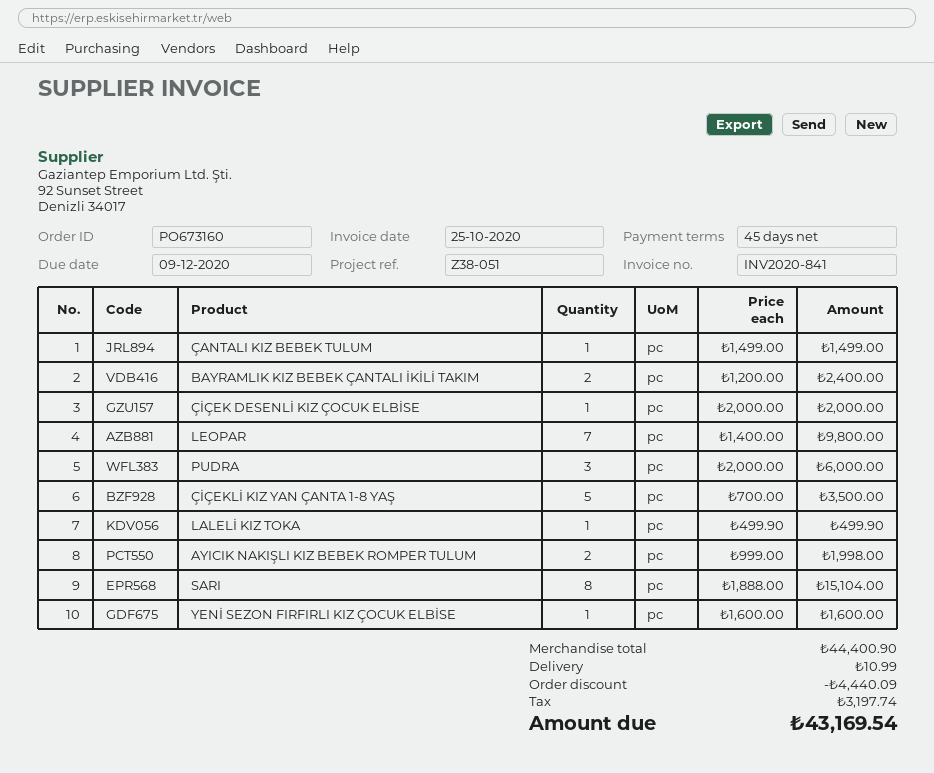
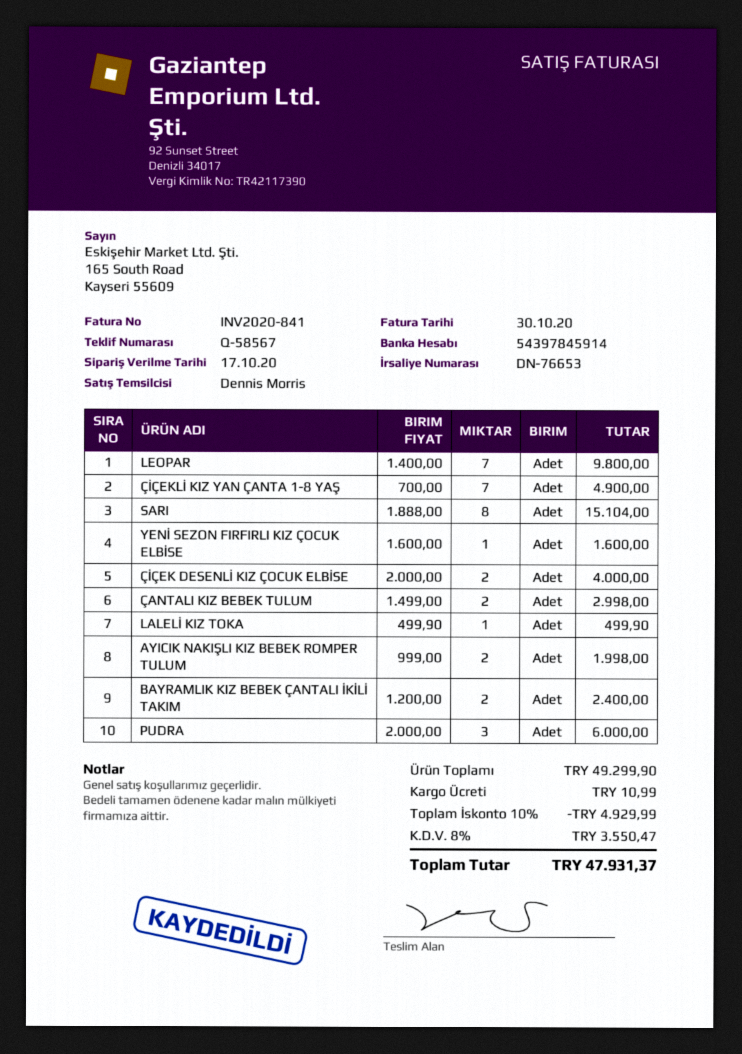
invoice date: 2020-10-25 -> 2020-10-30
ÇANTALI KIZ BEBEK TULUM: 1 x 1499.00 = 1499.00 -> 2 x 1499.00 = 2998.00
ÇİÇEK DESENLİ KIZ ÇOCUK ELBİSE: 1 x 2000.00 = 2000.00 -> 2 x 2000.00 = 4000.00
ÇİÇEKLİ KIZ YAN ÇANTA 1-8 YAŞ: 5 x 700.00 = 3500.00 -> 7 x 700.00 = 4900.00
subtotal: 44400.90 -> 49299.90
discount: 4440.09 -> 4929.99
tax: 3197.74 -> 3550.47
total: 43169.54 -> 47931.37

